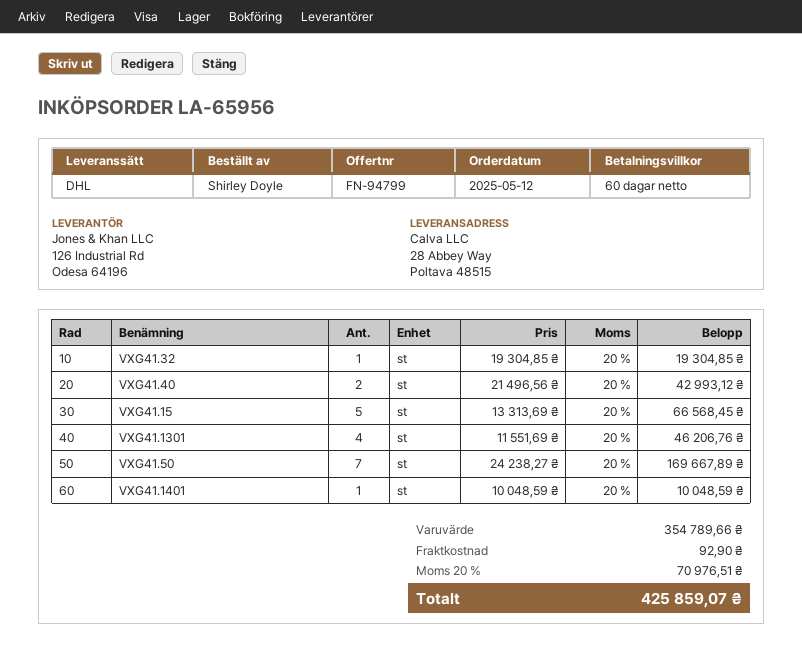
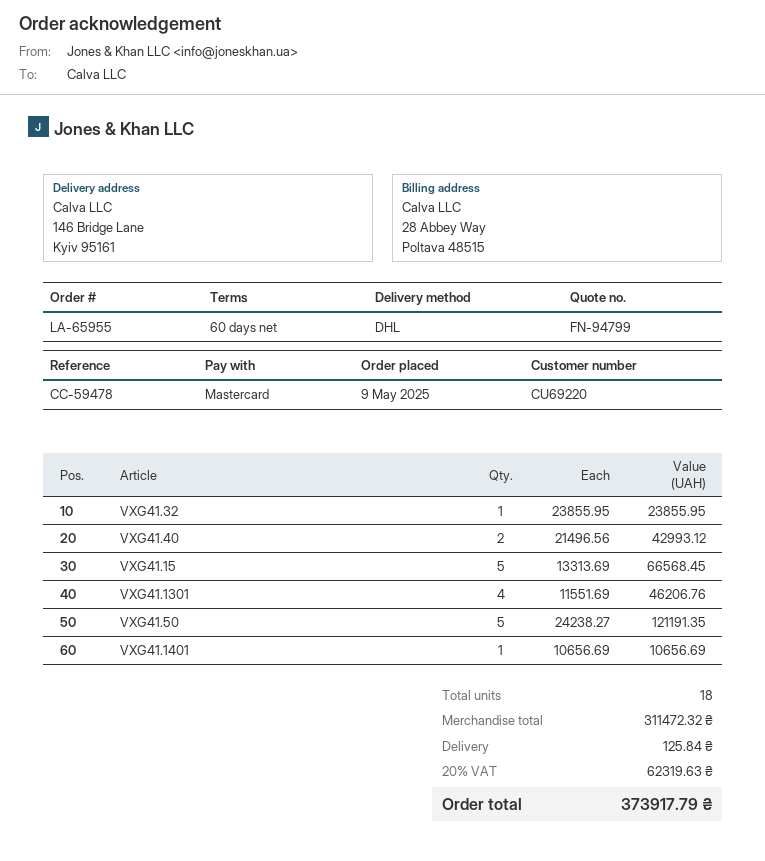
order number: LA-65956 -> LA-65955
order date: 2025-05-12 -> 2025-05-09
ship to: 28 Abbey Way, Poltava 48515 -> 146 Bridge Lane, Kyiv 95161
VXG41.32: 1 x 19304.85 = 19304.85 -> 1 x 23855.95 = 23855.95
VXG41.50: 7 x 24238.27 = 169667.89 -> 5 x 24238.27 = 121191.35
VXG41.1401: 1 x 10048.59 = 10048.59 -> 1 x 10656.69 = 10656.69
subtotal: 354789.66 -> 311472.32
shipping: 92.90 -> 125.84
tax: 20% = 70976.51 -> 20% = 62319.63
total: 425859.07 -> 373917.79

